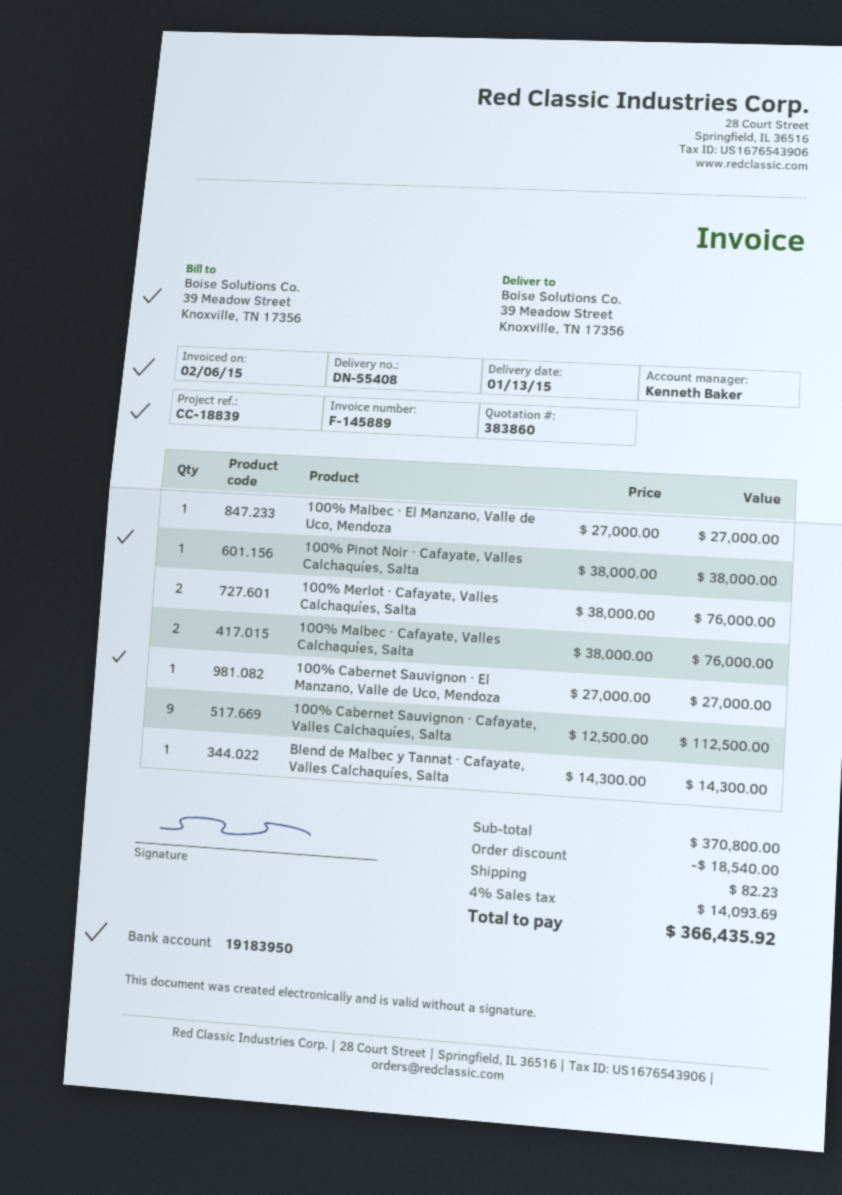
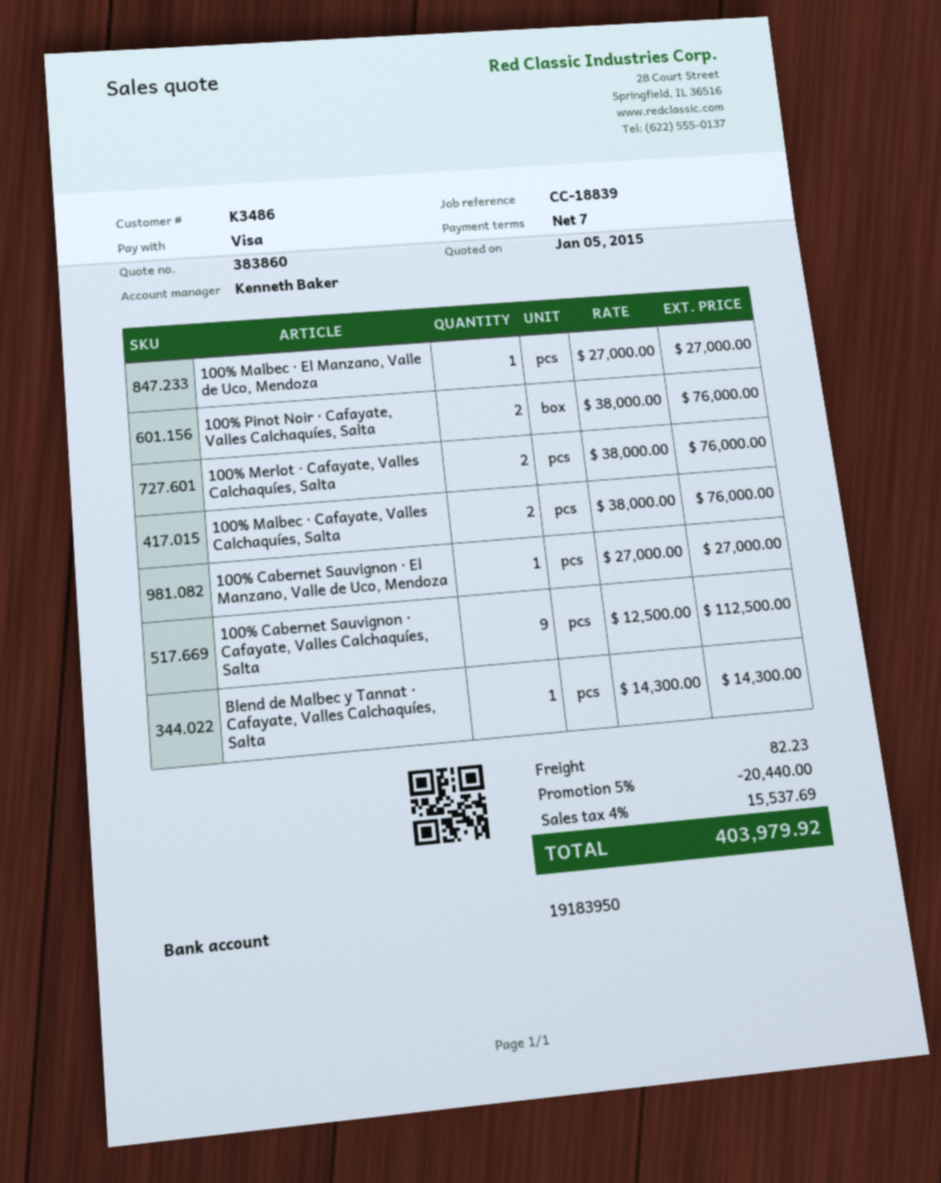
100% Pinot Noir · Cafayate, Valles Calchaquíes, Salta: 1 x 38000.00 = 38000.00 -> 2 x 38000.00 = 76000.00
discount: 18540.00 -> 20440.00
tax: 4% = 14093.69 -> 4% = 15537.69
total: 366435.92 -> 403979.92

